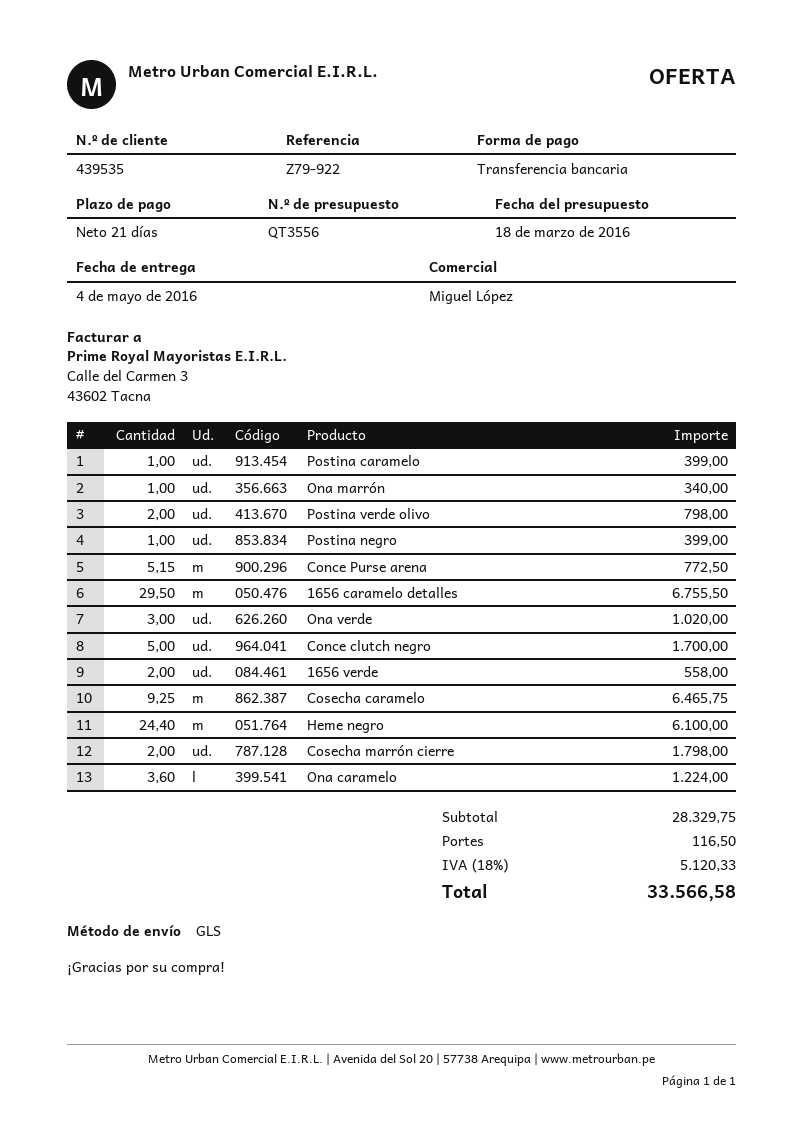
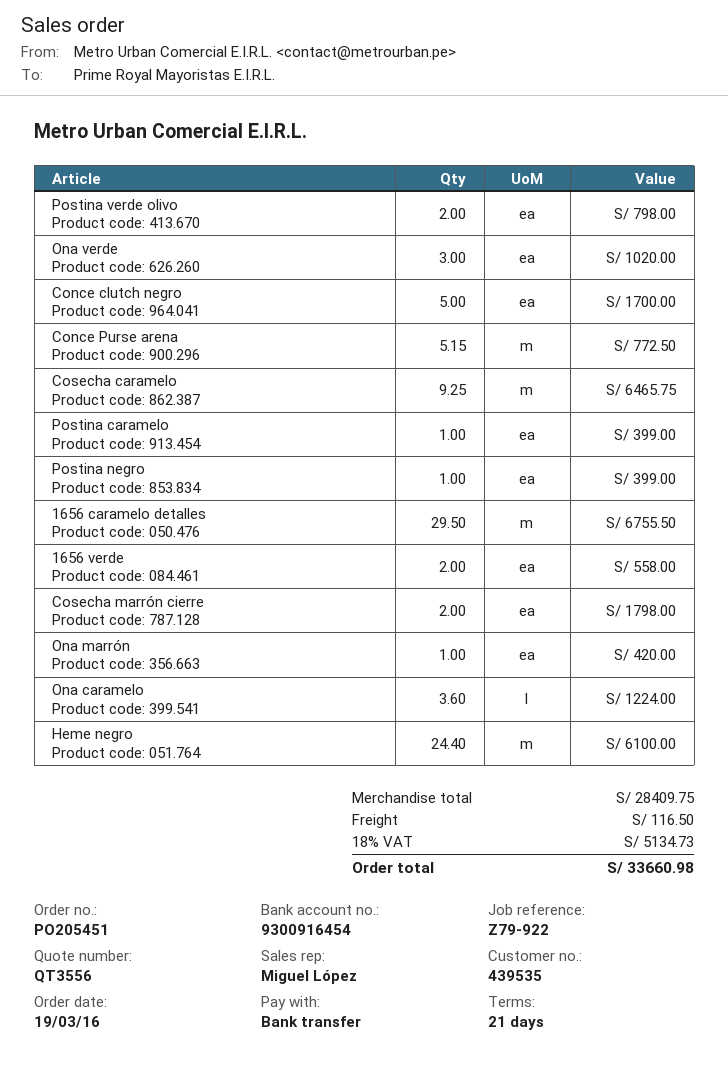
Ona marrón: 1 for 340.00 -> 1 for 420.00
subtotal: 28329.75 -> 28409.75
tax: 18% = 5120.33 -> 18% = 5134.73
total: 33566.58 -> 33660.98

